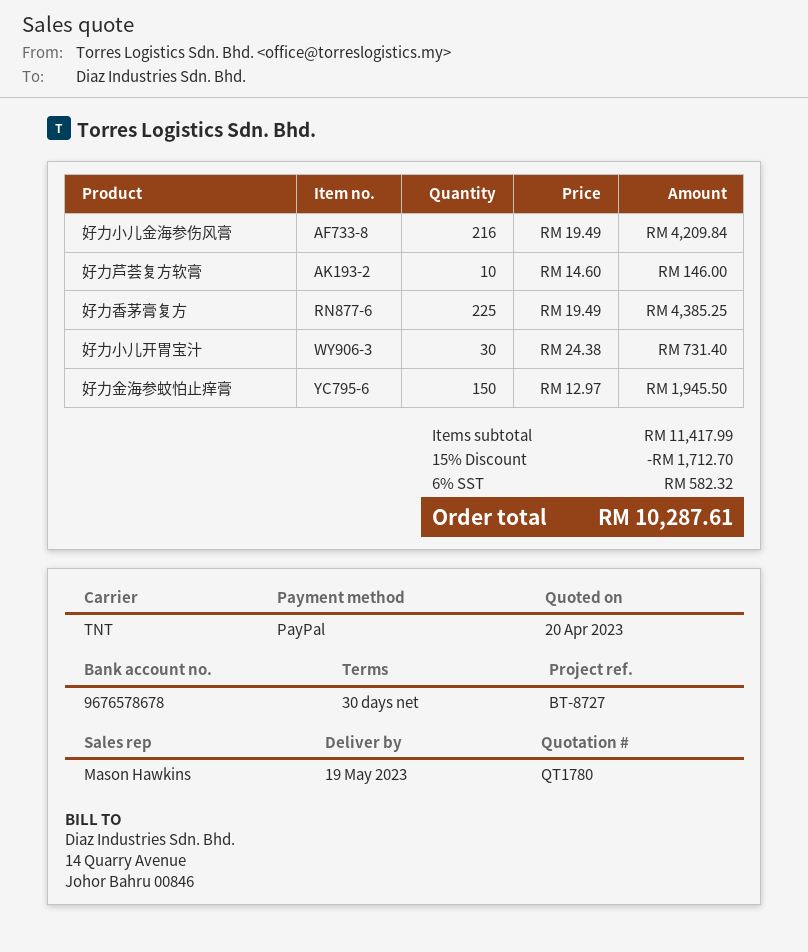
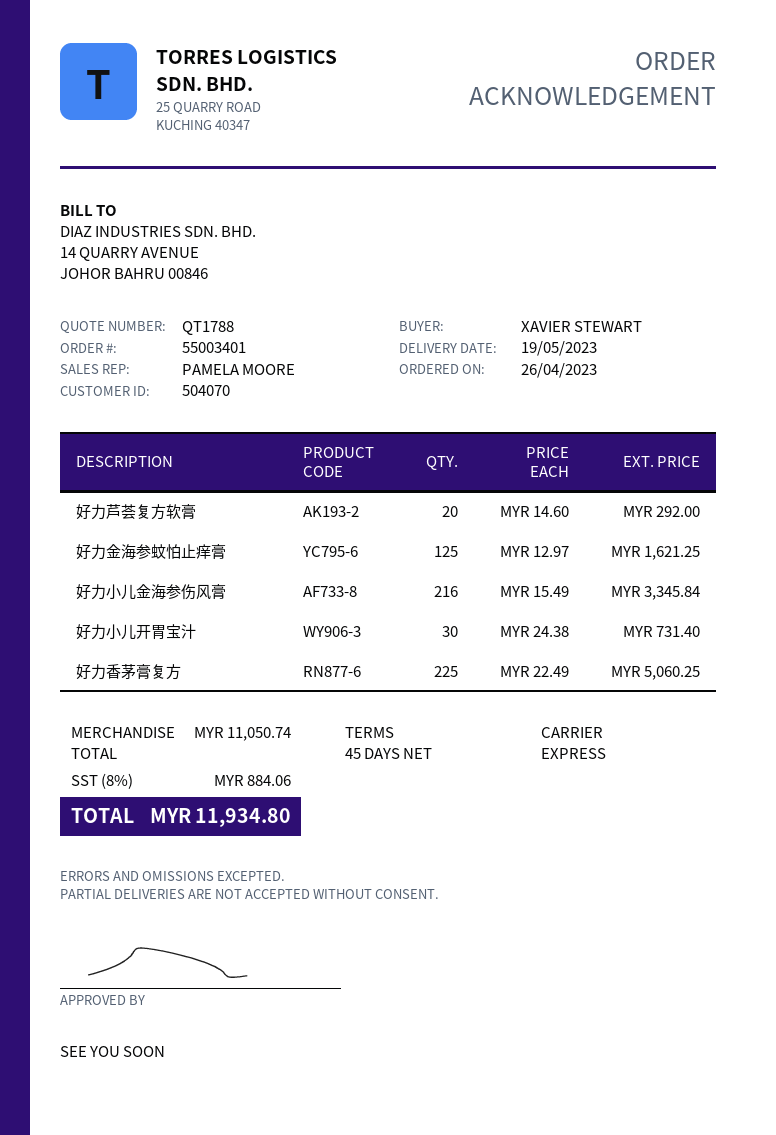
quote number: QT1780 -> QT1788
payment terms: 30 days -> 45 days
sales rep: Mason Hawkins -> PAMELA MOORE
shipping method: TNT -> express
好力小儿金海参伤风膏: 216 x 19.49 = 4209.84 -> 216 x 15.49 = 3345.84
好力芦荟复方软膏: 10 x 14.60 = 146.00 -> 20 x 14.60 = 292.00
好力香茅膏复方: 225 x 19.49 = 4385.25 -> 225 x 22.49 = 5060.25
好力金海参蚊怕止痒膏: 150 x 12.97 = 1945.50 -> 125 x 12.97 = 1621.25
subtotal: 11417.99 -> 11050.74
discount: 15% = 1712.70 -> none
tax: 6% = 582.32 -> 8% = 884.06
total: 10287.61 -> 11934.80

